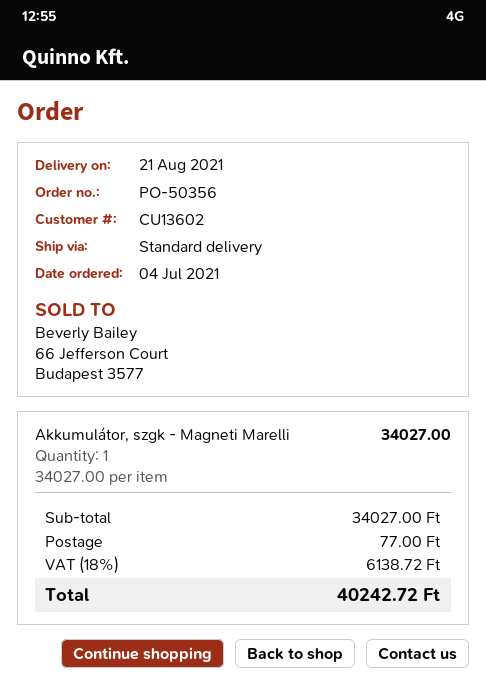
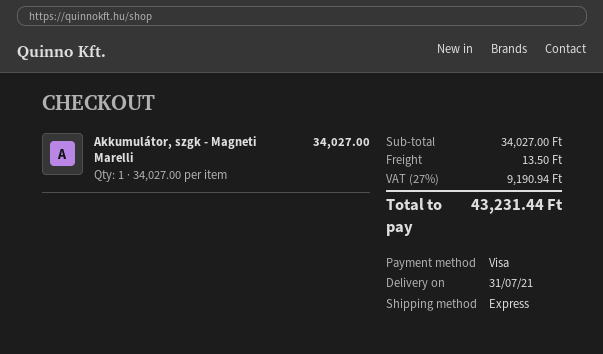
delivery date: 2021-08-21 -> 2021-07-31
shipping method: standard -> express
shipping: 77.00 -> 13.50
tax: 18% = 6138.72 -> 27% = 9190.94
total: 40242.72 -> 43231.44

